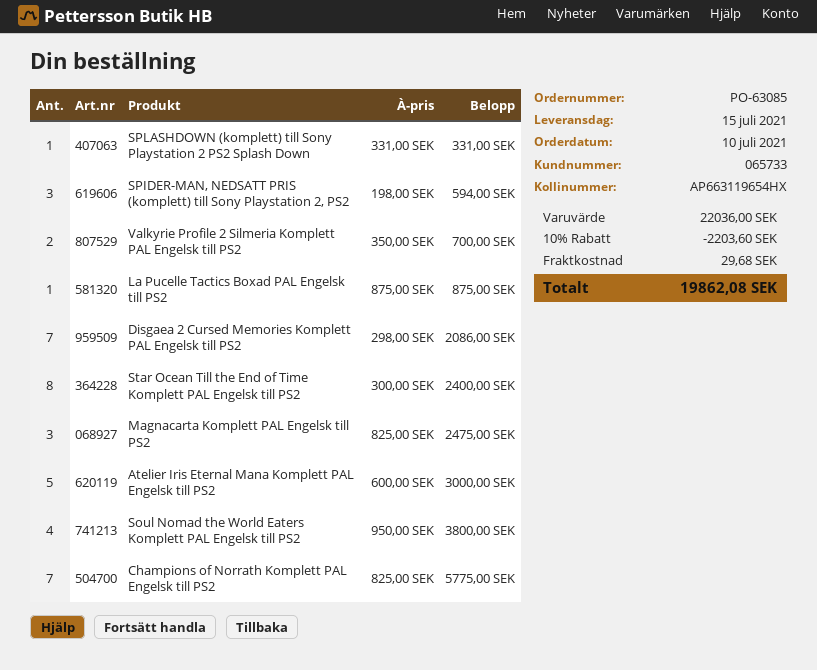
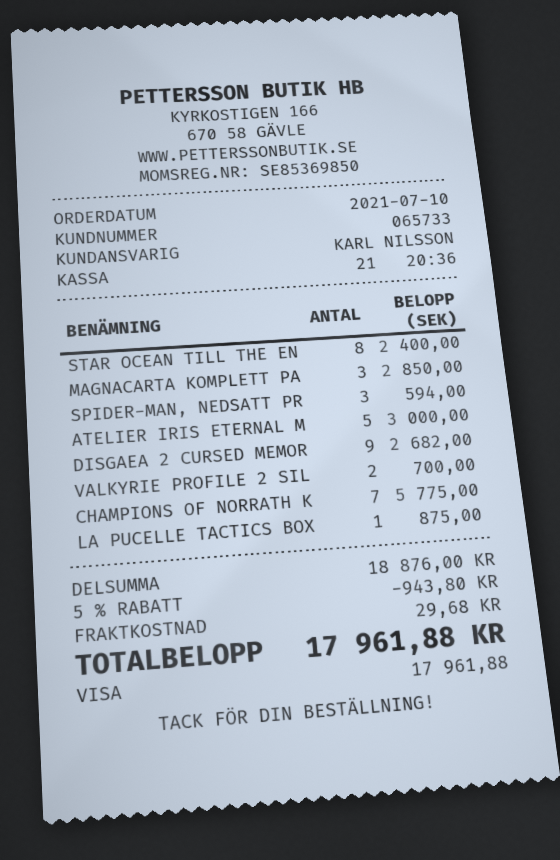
SPLASHDOWN (komplett) till Sony Playstation 2 PS2 Splash Down: 1 for 331.00 -> none
Disgaea 2 Cursed Memories Komplett PAL Engelsk till PS2: 7 for 2086.00 -> 9 for 2682.00
Magnacarta Komplett PAL Engelsk till PS2: 3 for 2475.00 -> 3 for 2850.00
Soul Nomad the World Eaters Komplett PAL Engelsk till PS2: 4 for 3800.00 -> none
subtotal: 22036.00 -> 18876.00
discount: 10% = 2203.60 -> 5% = 943.80
total: 19862.08 -> 17961.88

